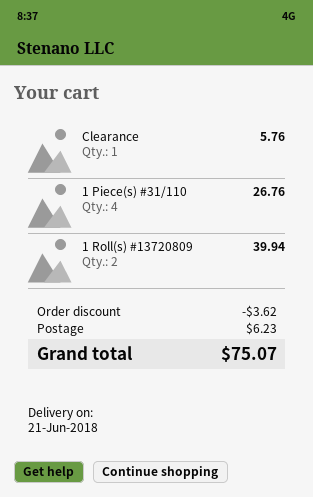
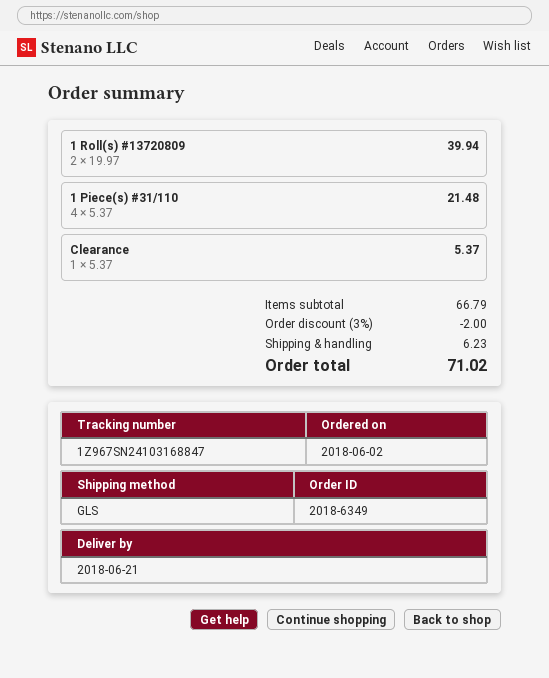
Clearance: 1 for 5.76 -> 1 for 5.37
1 Piece(s) #31/110: 4 for 26.76 -> 4 for 21.48
discount: 3.62 -> 2.00
total: 75.07 -> 71.02

